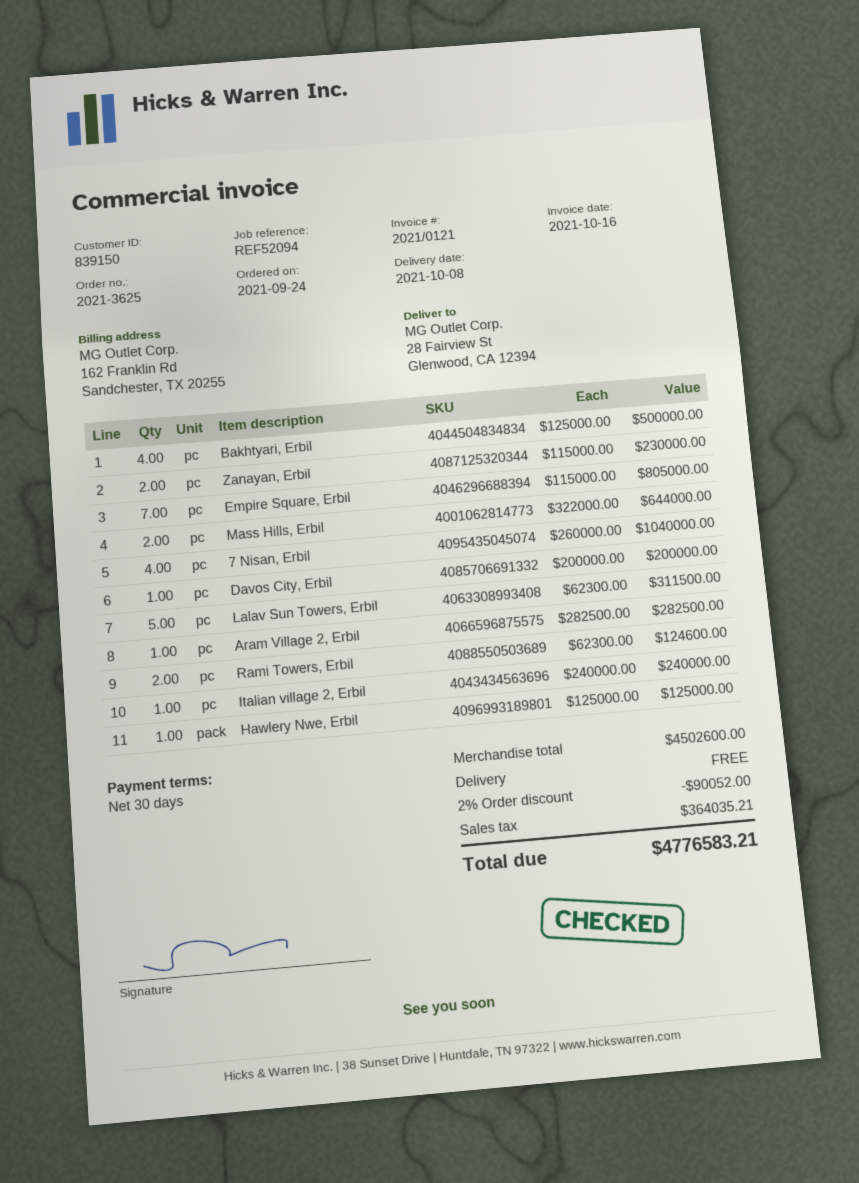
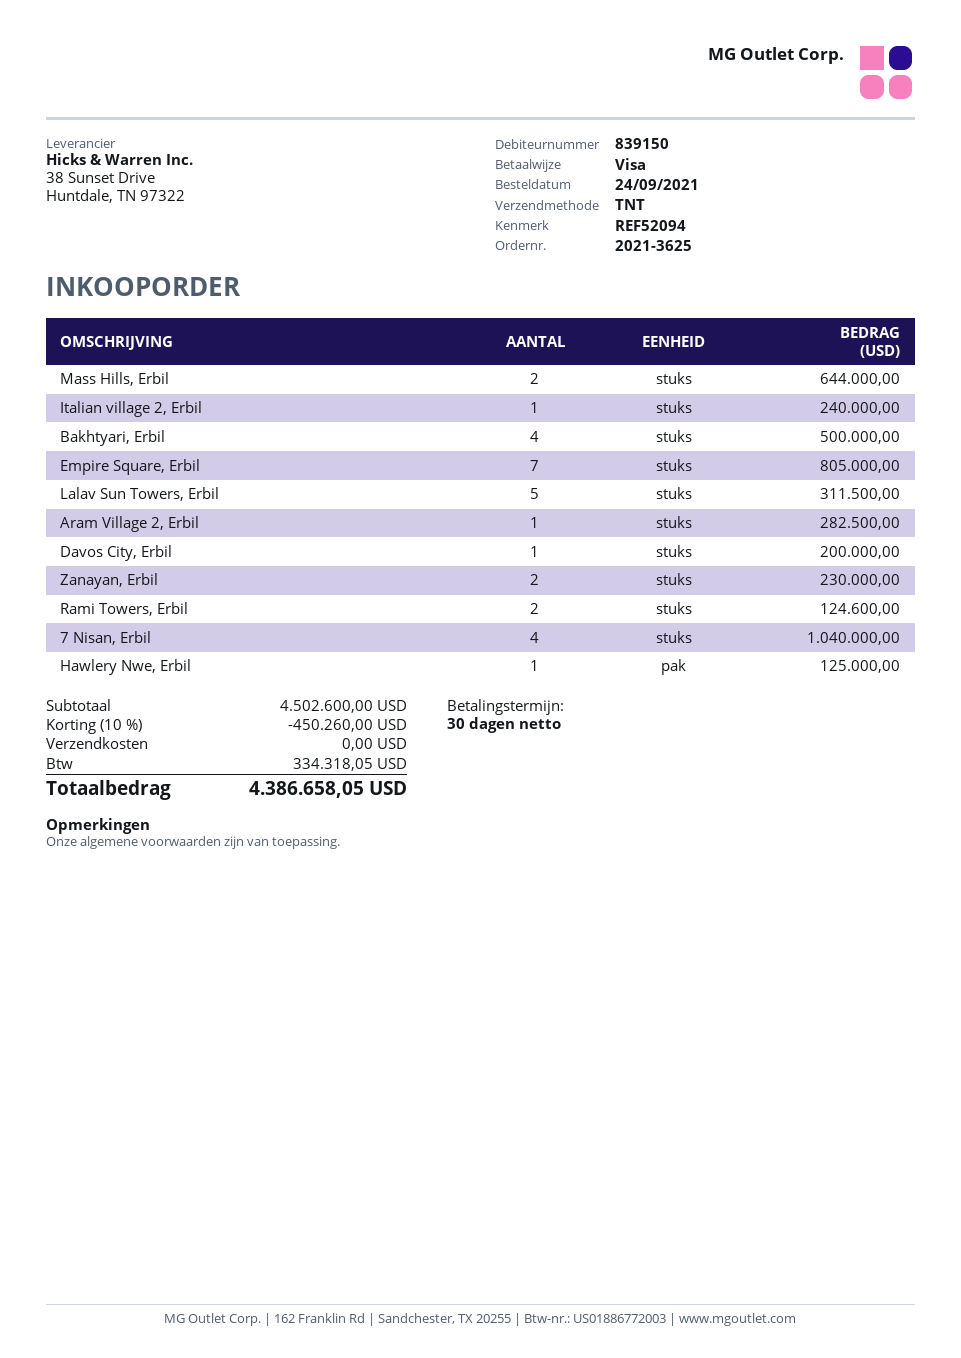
discount: 2% = 90052.00 -> 10% = 450260.00
tax: 364035.21 -> 334318.05
total: 4776583.21 -> 4386658.05

